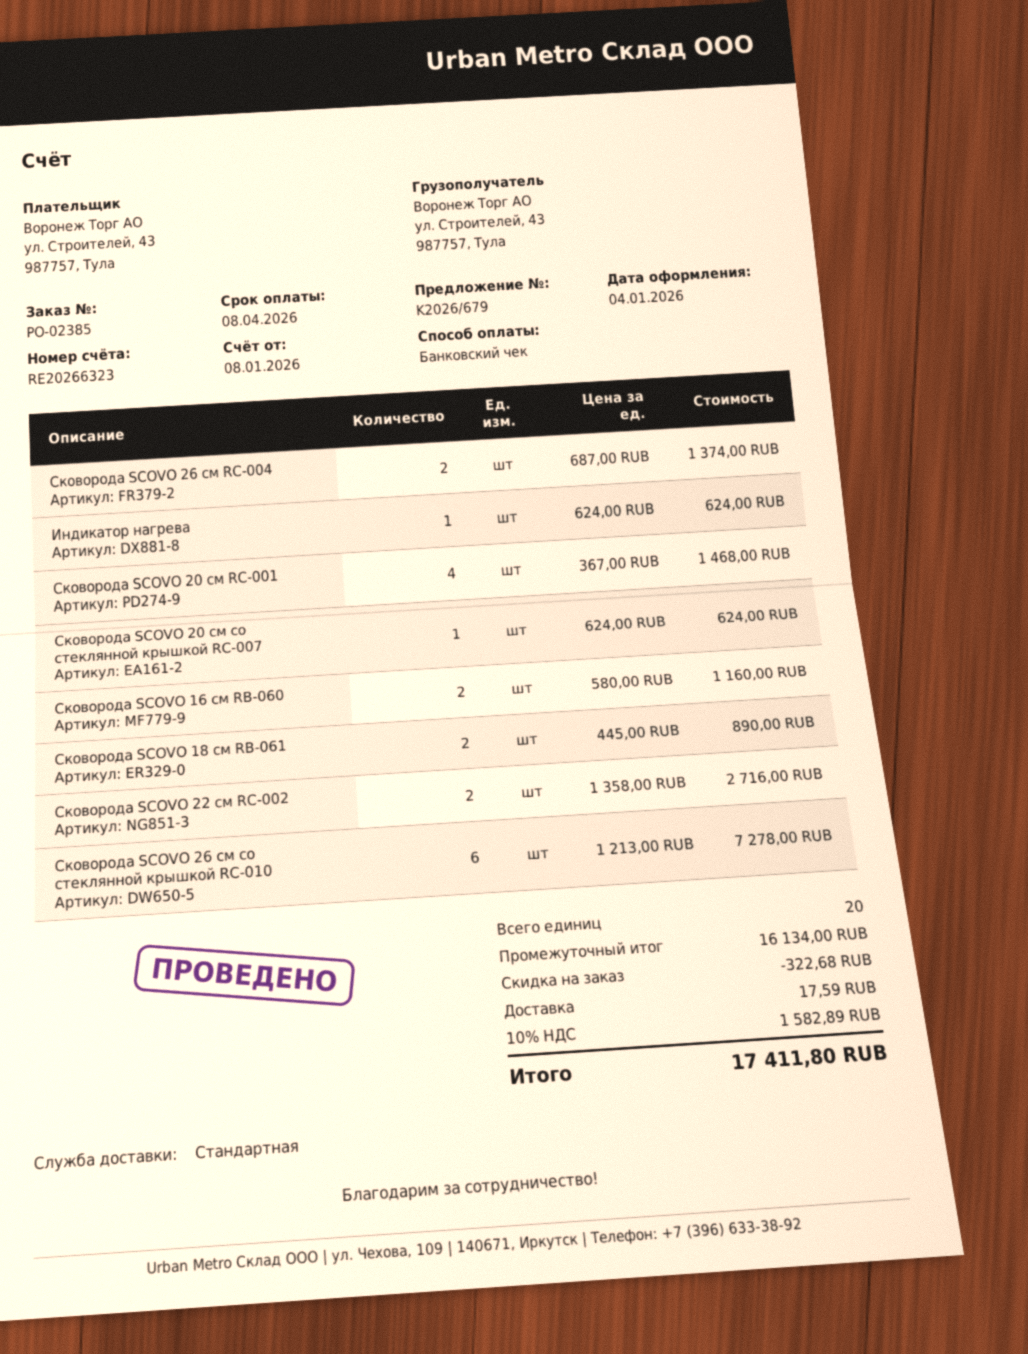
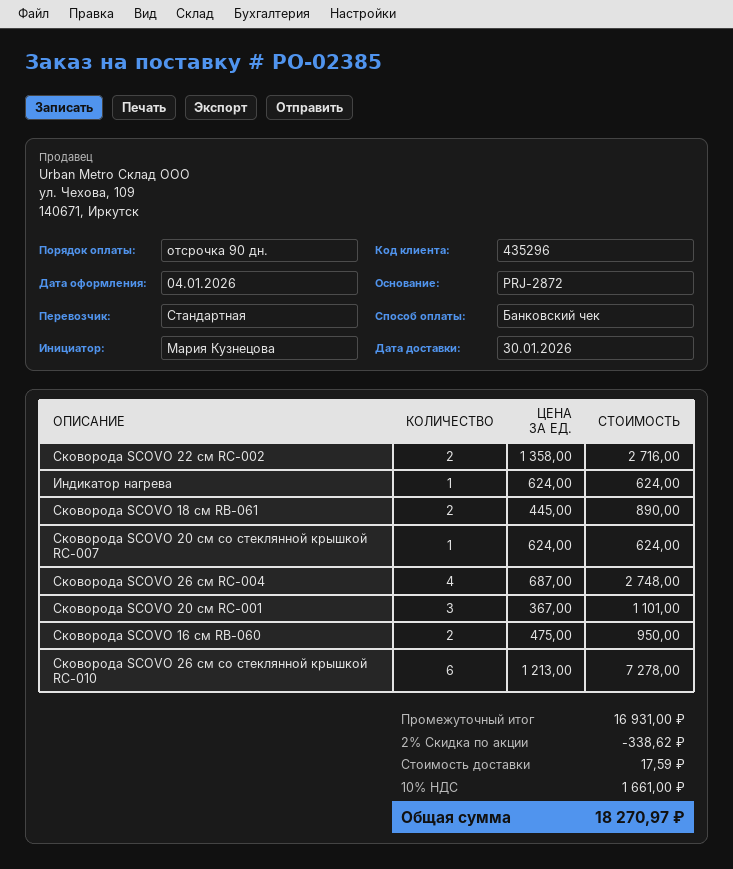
Сковорода SCOVO 26 см RC-004: 2 x 687.00 = 1374.00 -> 4 x 687.00 = 2748.00
Сковорода SCOVO 20 см RC-001: 4 x 367.00 = 1468.00 -> 3 x 367.00 = 1101.00
Сковорода SCOVO 16 см RB-060: 2 x 580.00 = 1160.00 -> 2 x 475.00 = 950.00
subtotal: 16134.00 -> 16931.00
discount: 322.68 -> 338.62
tax: 10% = 1582.89 -> 10% = 1661.00
total: 17411.80 -> 18270.97

